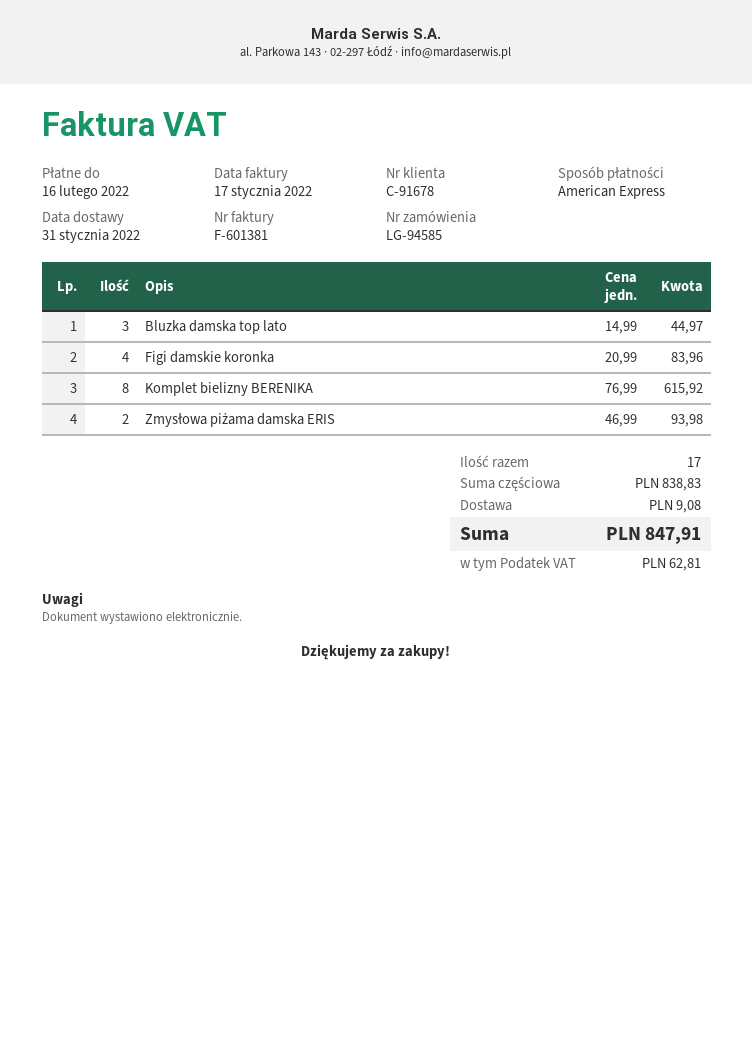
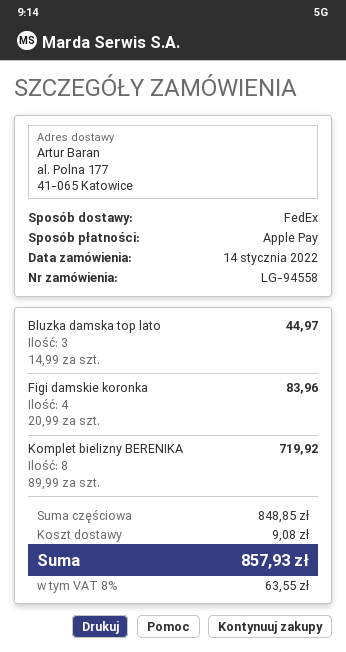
order number: LG-94585 -> LG-94558
payment method: American Express -> Apple Pay
Komplet bielizny BERENIKA: 8 x 76.99 = 615.92 -> 8 x 89.99 = 719.92
Zmysłowa piżama damska ERIS: 2 x 46.99 = 93.98 -> none
subtotal: 838.83 -> 848.85
tax: 62.81 -> 63.55
total: 847.91 -> 857.93

